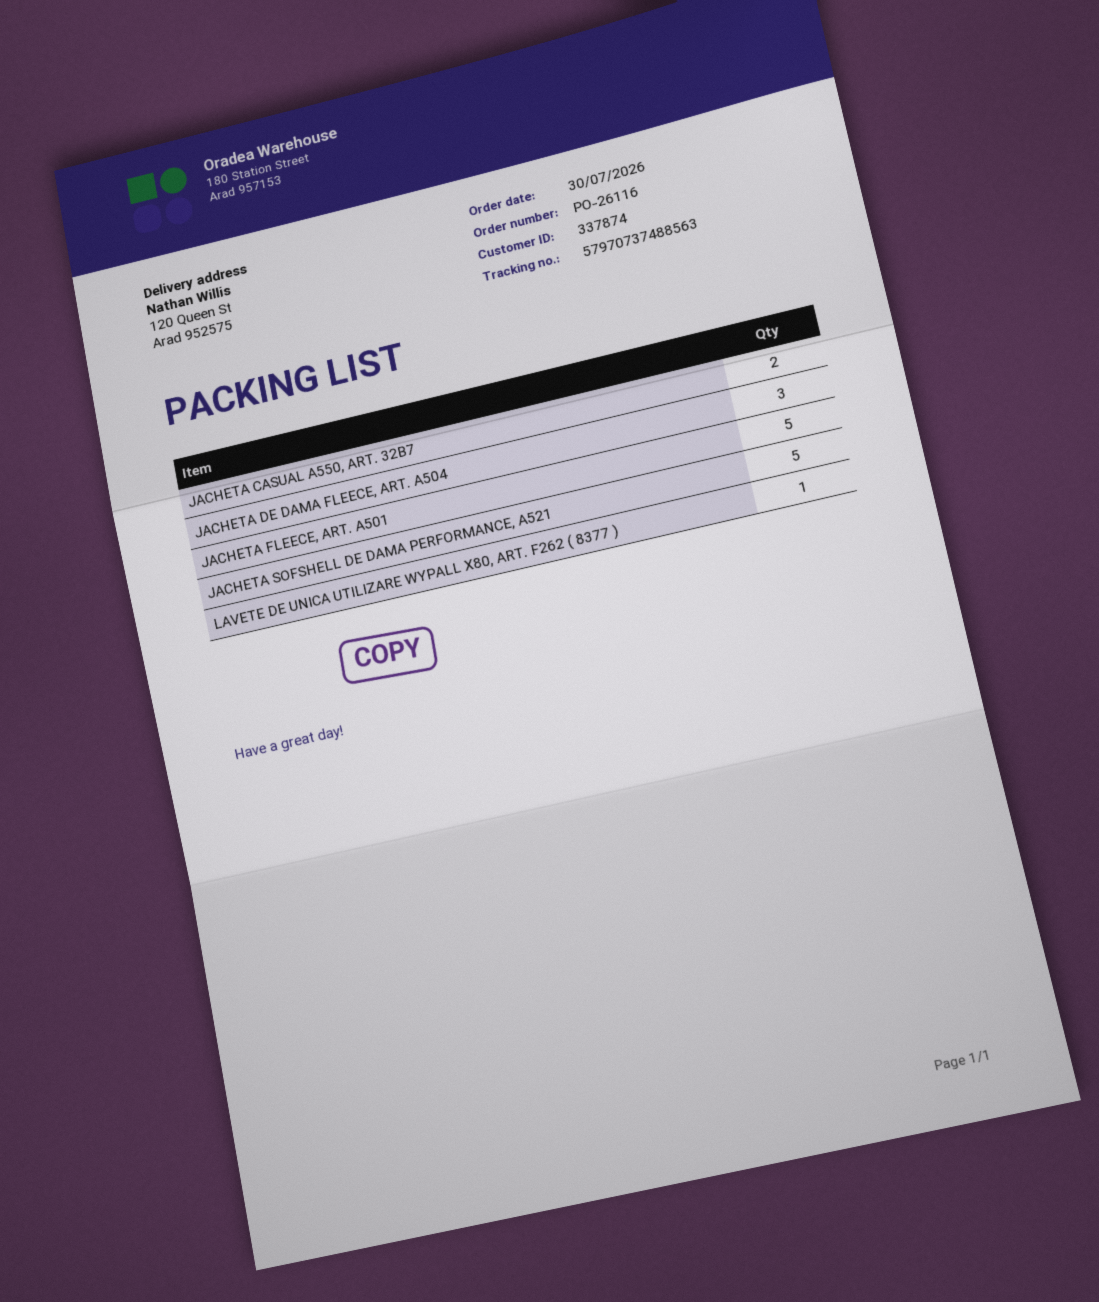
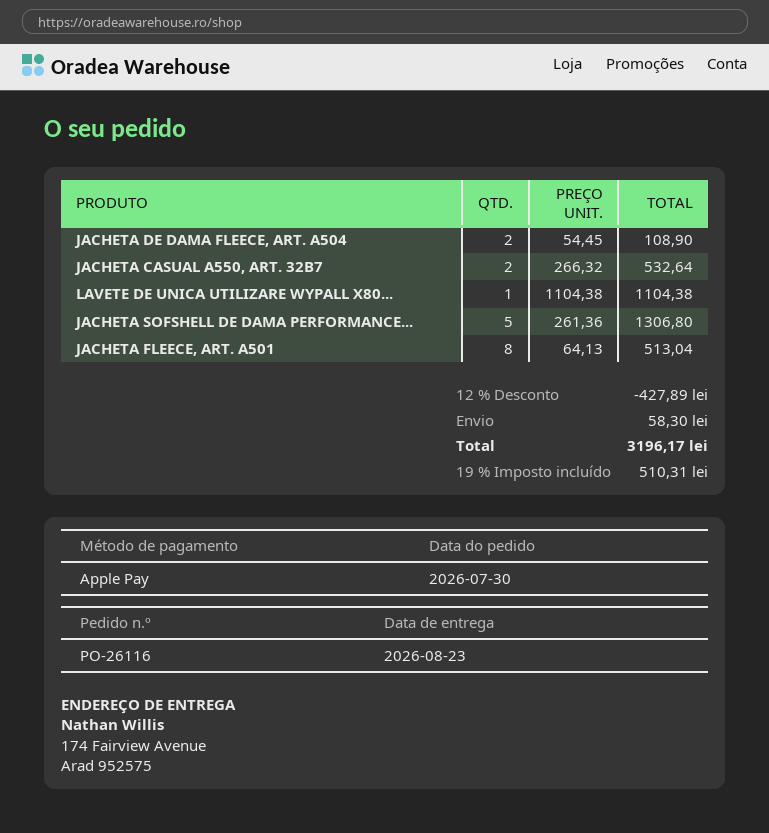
ship to: 120 Queen St, Arad 952575 -> 174 Fairview Avenue, Arad 952575
JACHETA DE DAMA FLEECE, ART. A504: 3 -> 2
JACHETA FLEECE, ART. A501: 5 -> 8

